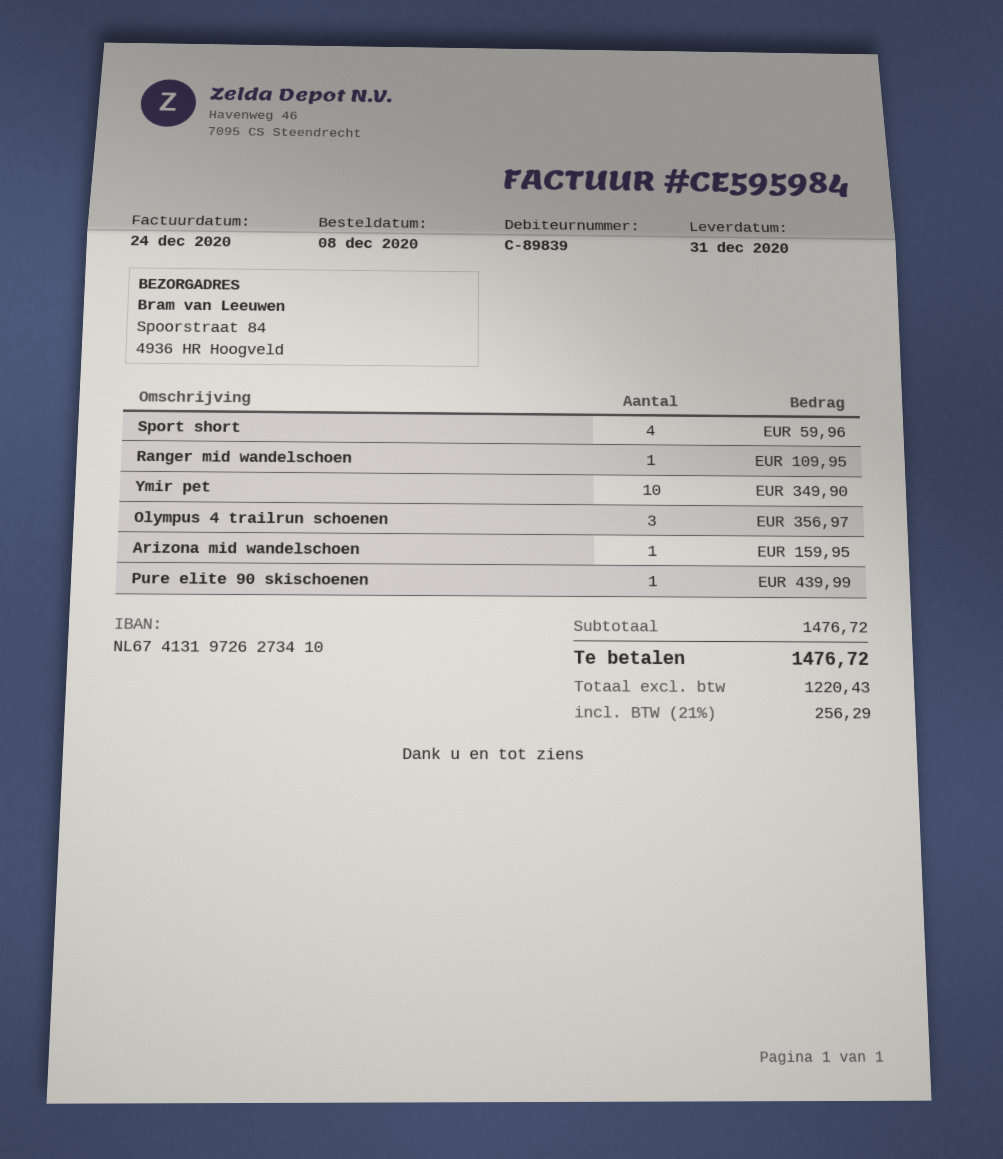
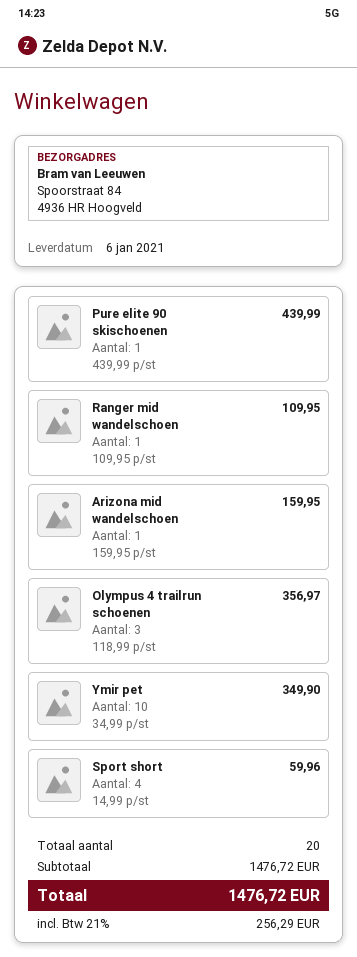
delivery date: 2020-12-31 -> 2021-01-06

